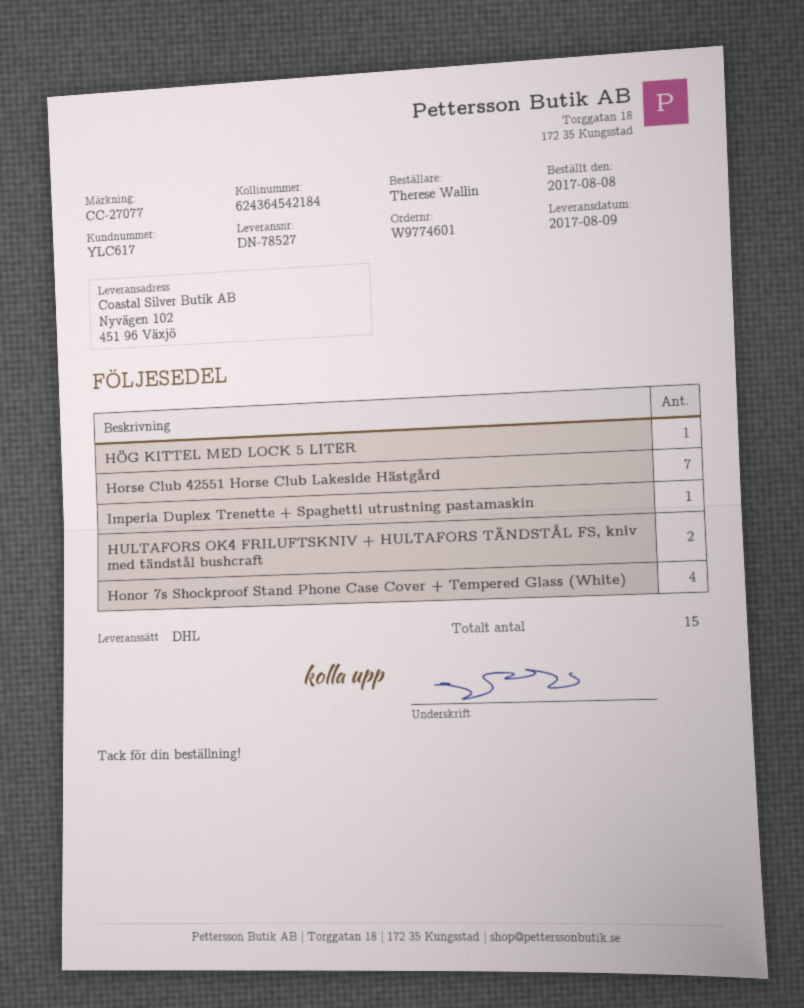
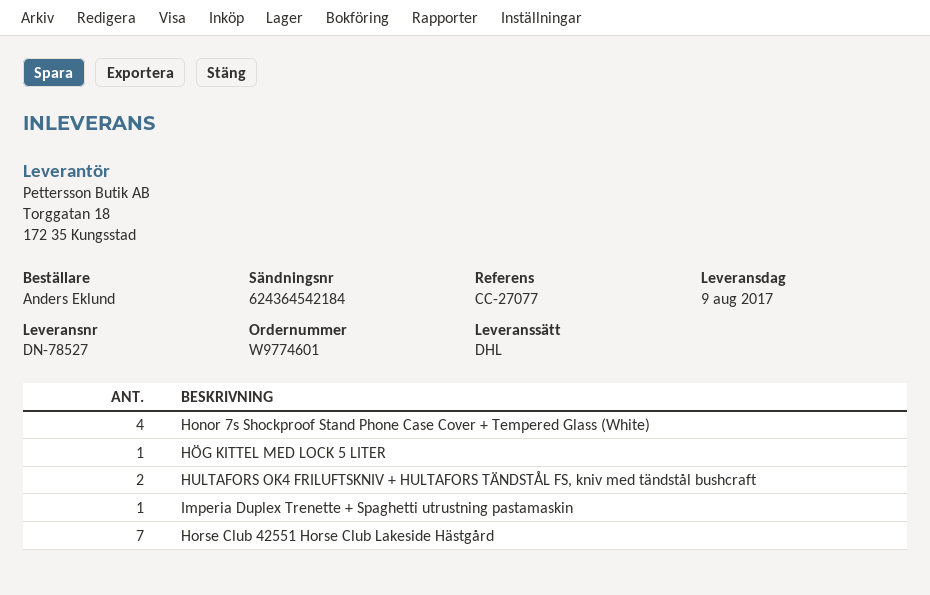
ordered by: Therese Wallin -> Anders Eklund

